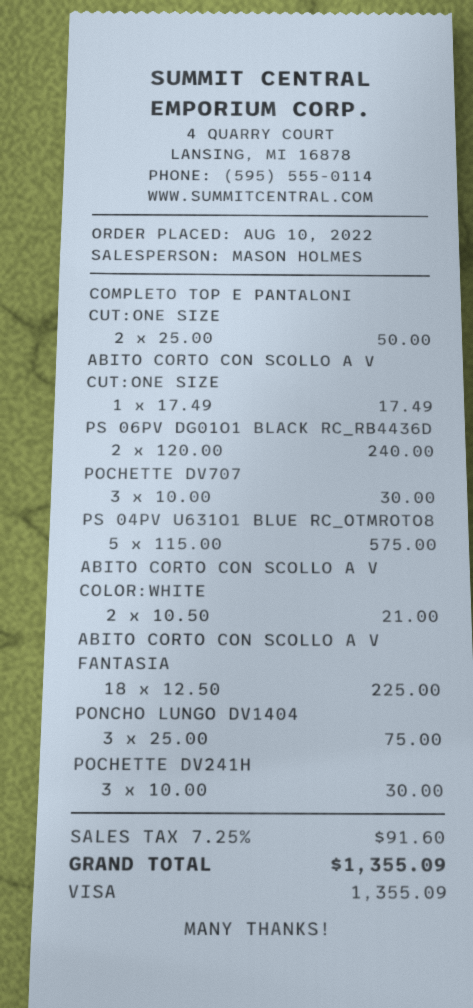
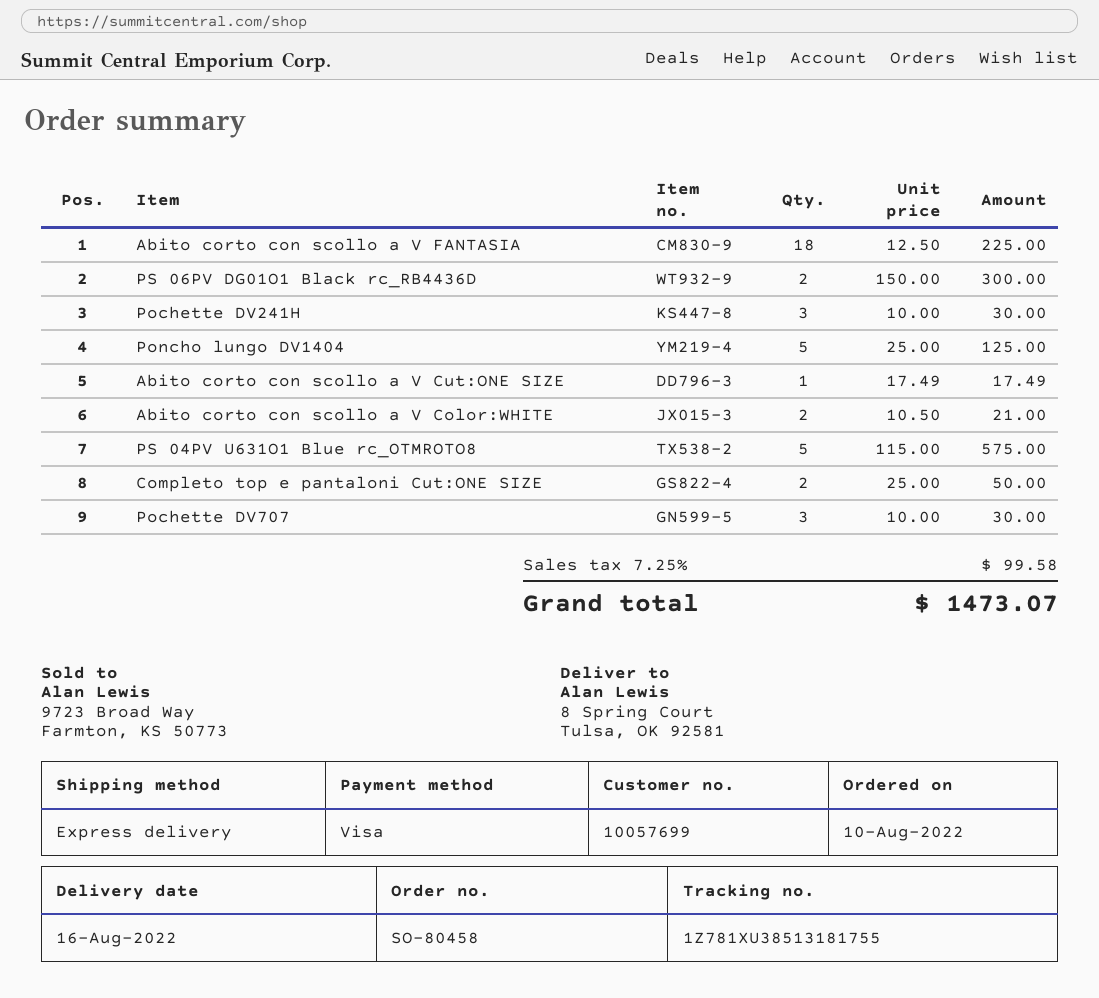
PS 06PV DG01O1 BLACK RC_RB4436D: 2 x 120.00 = 240.00 -> 2 x 150.00 = 300.00
PONCHO LUNGO DV1404: 3 x 25.00 = 75.00 -> 5 x 25.00 = 125.00
tax: 7.25% = 91.60 -> 7.25% = 99.58
total: 1355.09 -> 1473.07

